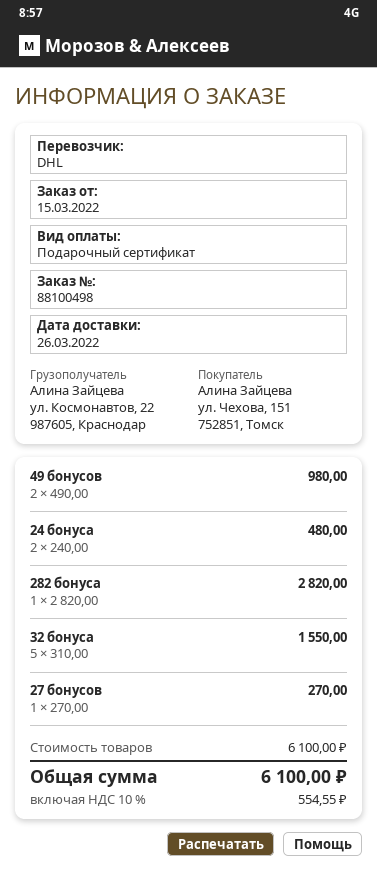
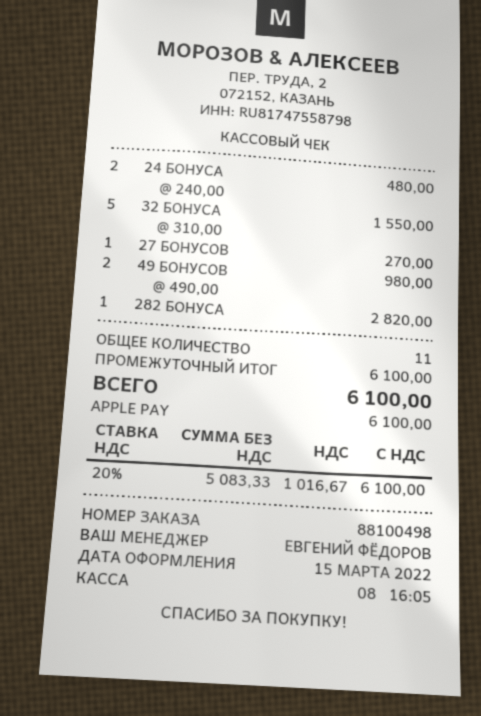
payment method: gift card -> Apple Pay
tax: 10% = 554.55 -> 20% = 1016.67

